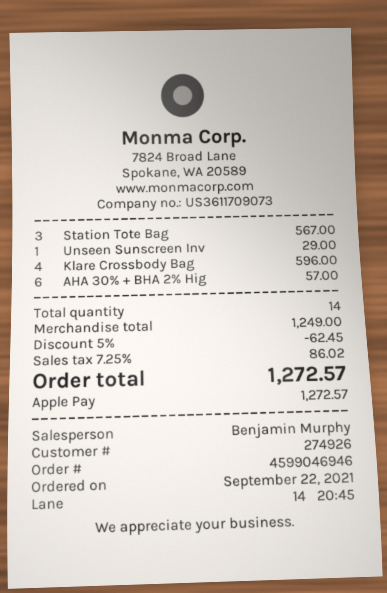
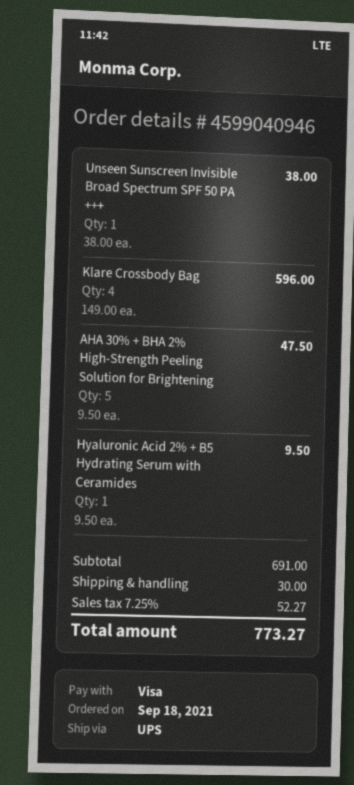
order number: 4599046946 -> 4599040946
order date: 2021-09-22 -> 2021-09-18
payment method: Apple Pay -> Visa
Station Tote Bag: 3 for 567.00 -> none
Unseen Sunscreen Inv: 1 for 29.00 -> 1 for 38.00
AHA 30% + BHA 2% Hig: 6 for 57.00 -> 5 for 47.50
Hyaluronic Acid 2% + B5 Hydrating Serum with Ceramides: none -> 1 for 9.50
subtotal: 1249.00 -> 691.00
discount: 5% = 62.45 -> none
shipping: none -> 30.00
tax: 7.25% = 86.02 -> 7.25% = 52.27
total: 1272.57 -> 773.27

